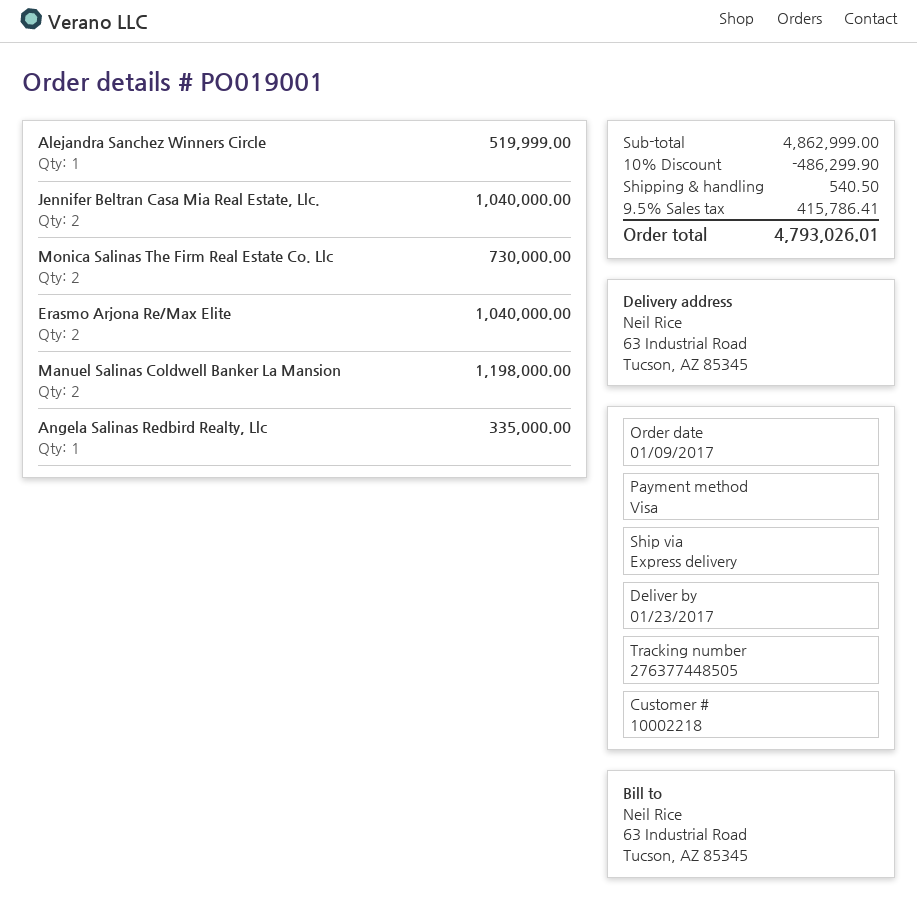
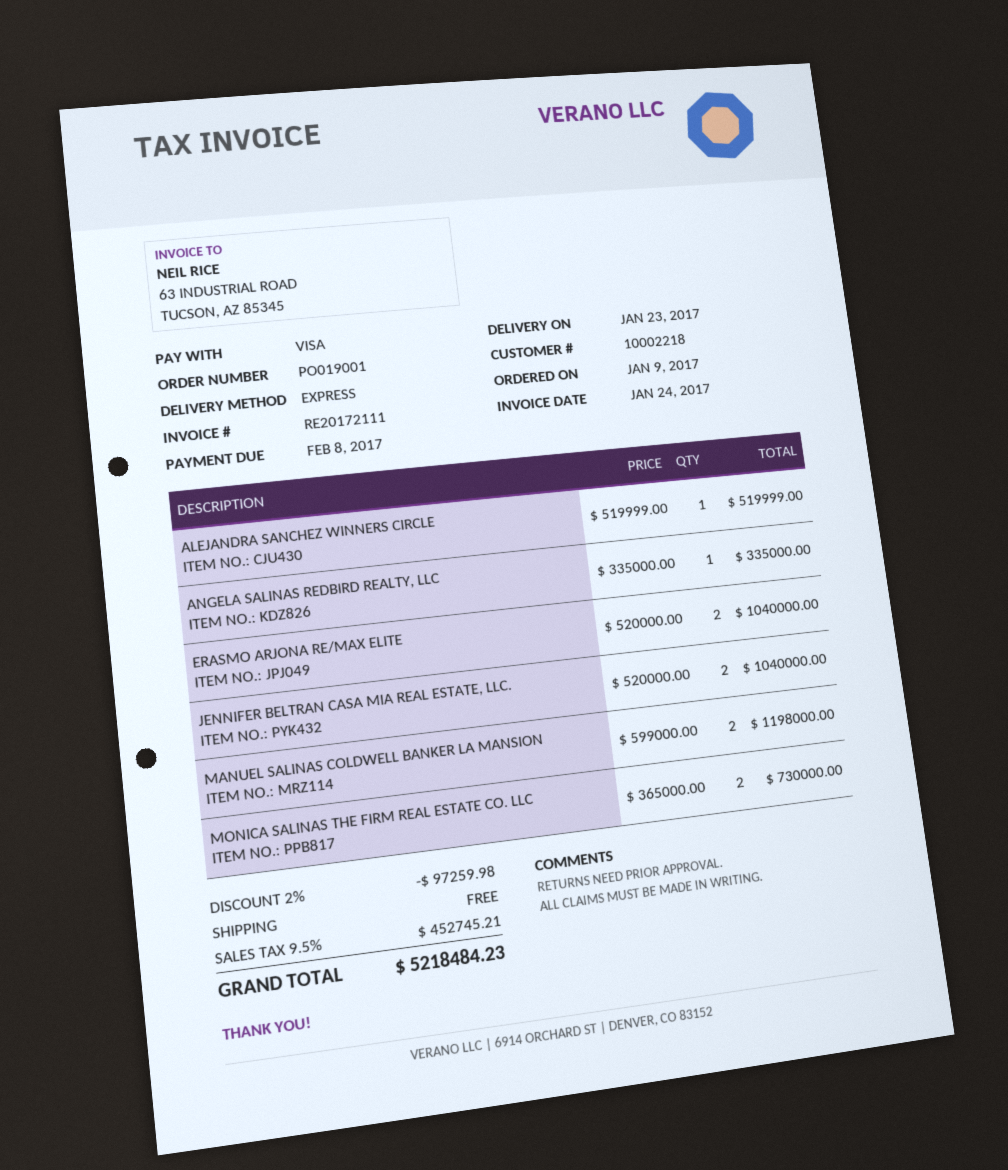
discount: 10% = 486299.90 -> 2% = 97259.98
shipping: 540.50 -> 0.00
tax: 9.5% = 415786.41 -> 9.5% = 452745.21
total: 4793026.01 -> 5218484.23

